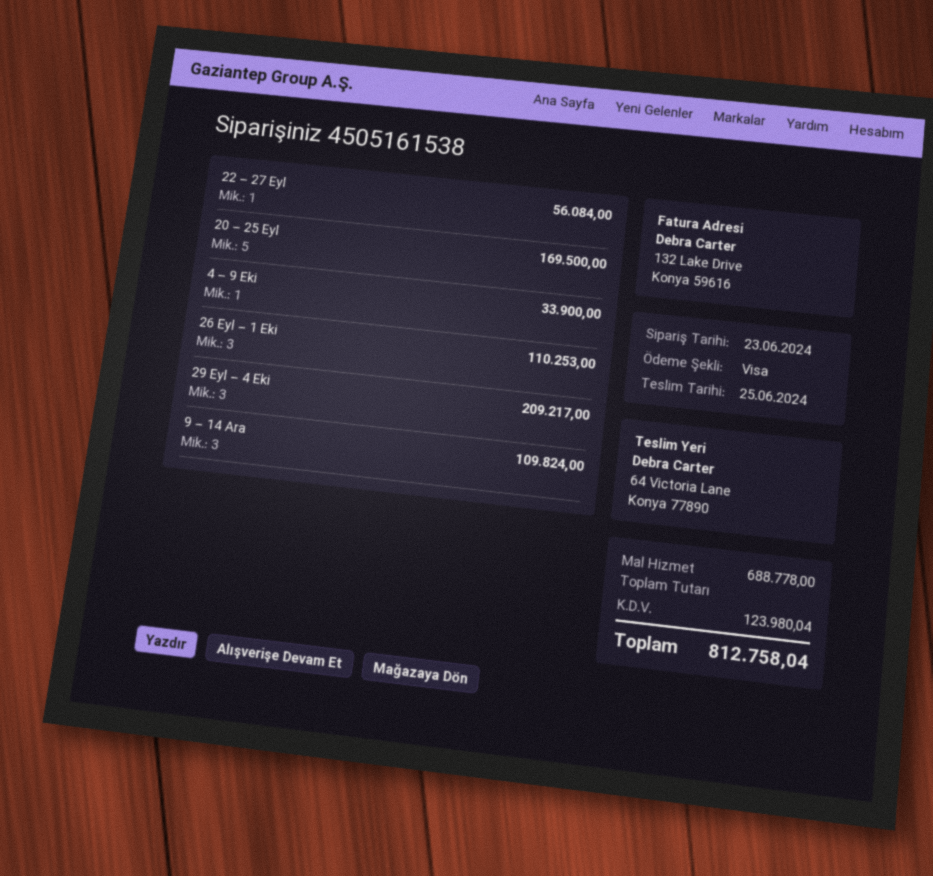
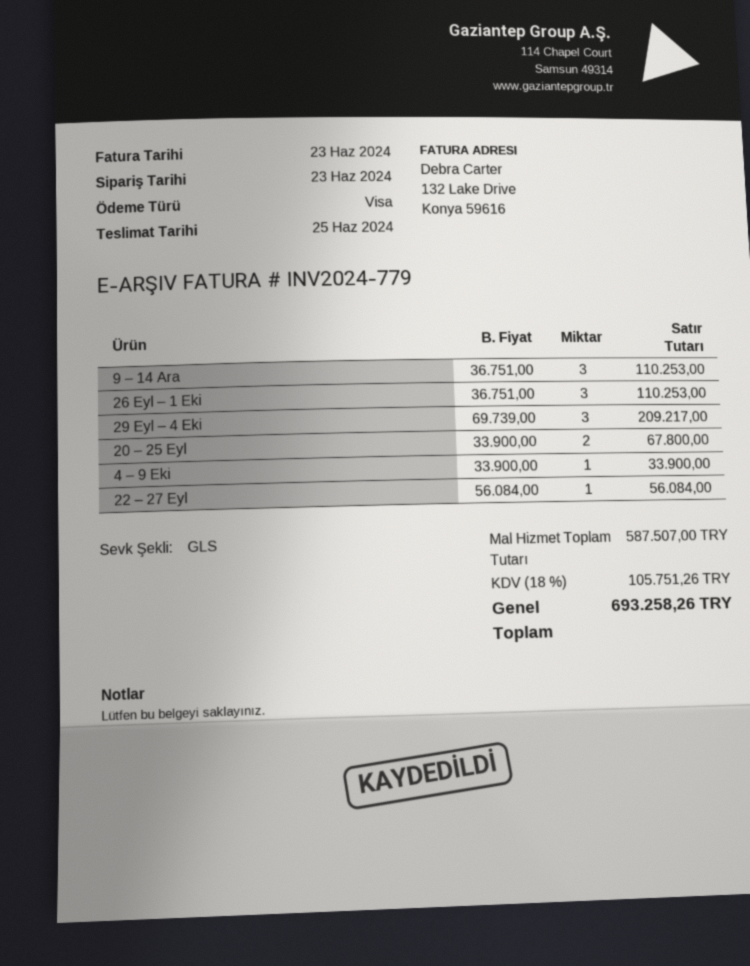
20 – 25 Eyl: 5 for 169500.00 -> 2 for 67800.00
9 – 14 Ara: 3 for 109824.00 -> 3 for 110253.00
subtotal: 688778.00 -> 587507.00
tax: 123980.04 -> 105751.26
total: 812758.04 -> 693258.26

